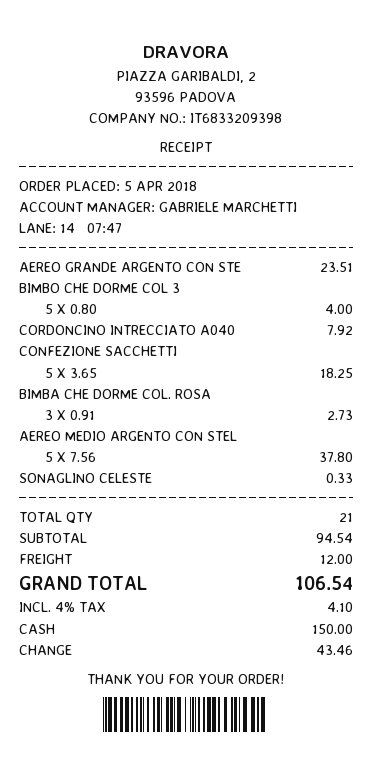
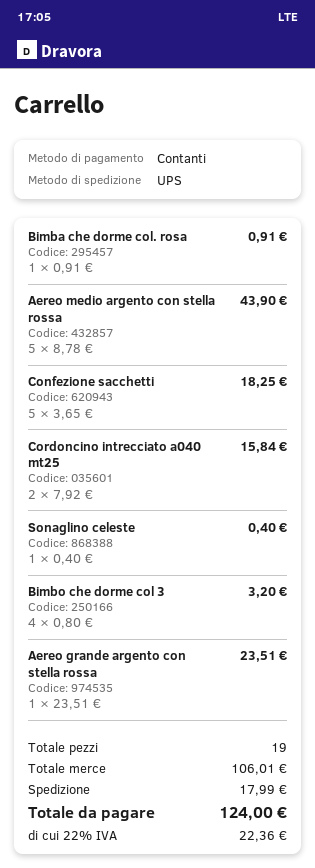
BIMBO CHE DORME COL 3: 5 x 0.80 = 4.00 -> 4 x 0.80 = 3.20
CORDONCINO INTRECCIATO A040: 1 x 7.92 = 7.92 -> 2 x 7.92 = 15.84
BIMBA CHE DORME COL. ROSA: 3 x 0.91 = 2.73 -> 1 x 0.91 = 0.91
AEREO MEDIO ARGENTO CON STEL: 5 x 7.56 = 37.80 -> 5 x 8.78 = 43.90
SONAGLINO CELESTE: 1 x 0.33 = 0.33 -> 1 x 0.40 = 0.40
total quantity: 21 -> 19
subtotal: 94.54 -> 106.01
shipping: 12.00 -> 17.99
tax: 4% = 4.10 -> 22% = 22.36
total: 106.54 -> 124.00

